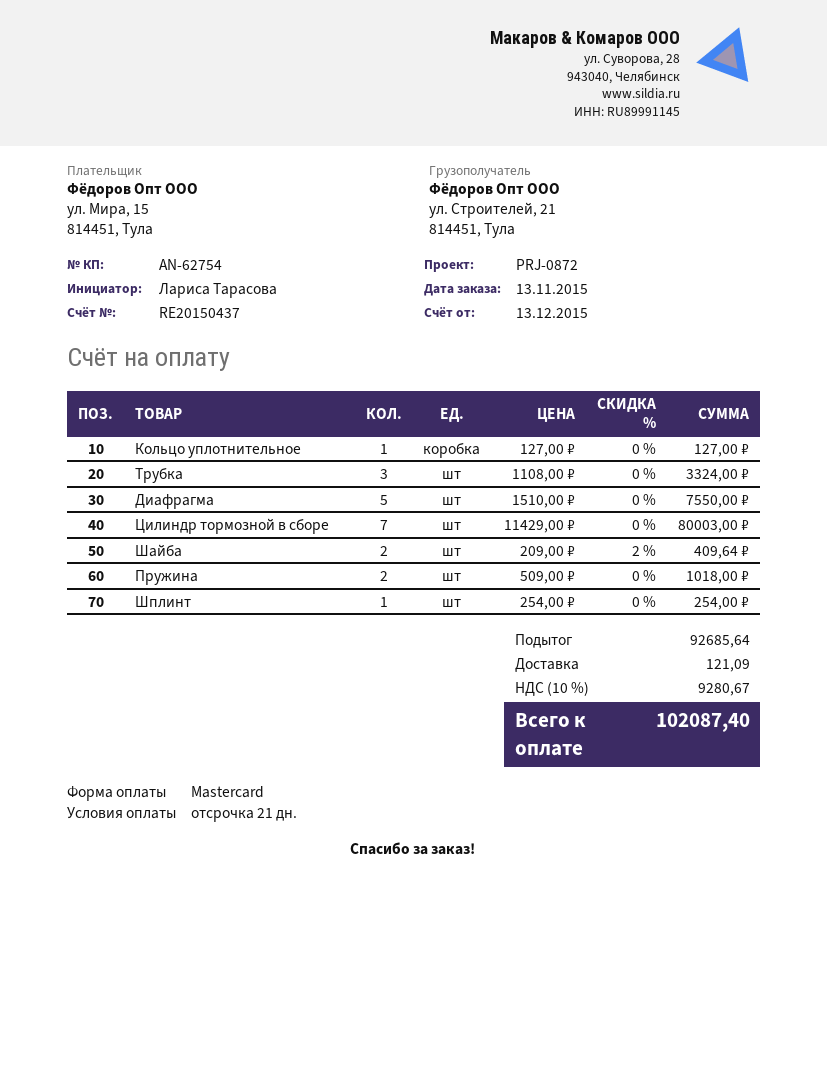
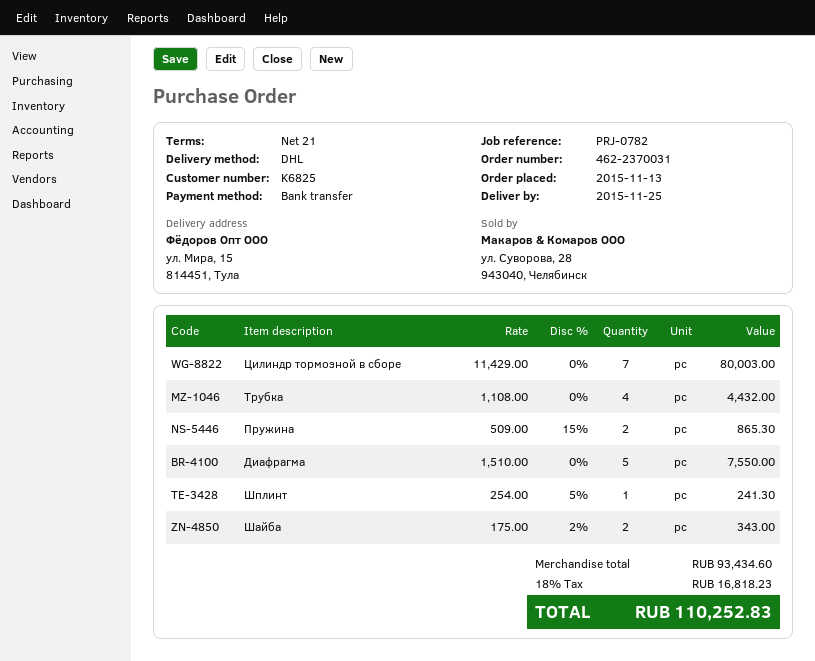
reference: PRJ-0872 -> PRJ-0782
payment method: Mastercard -> bank transfer
ship to: ул. Строителей, 21, 814451, Тула -> ул. Мира, 15, 814451, Тула
Кольцо уплотнительное: 1 x 127.00 = 127.00 -> none
Трубка: 3 x 1108.00 = 3324.00 -> 4 x 1108.00 = 4432.00
Шайба: 2 x 209.00 - 2% = 409.64 -> 2 x 175.00 - 2% = 343.00
Пружина: 2 x 509.00 = 1018.00 -> 2 x 509.00 - 15% = 865.30
Шплинт: 1 x 254.00 = 254.00 -> 1 x 254.00 - 5% = 241.30
subtotal: 92685.64 -> 93434.60
shipping: 121.09 -> none
tax: 10% = 9280.67 -> 18% = 16818.23
total: 102087.40 -> 110252.83

